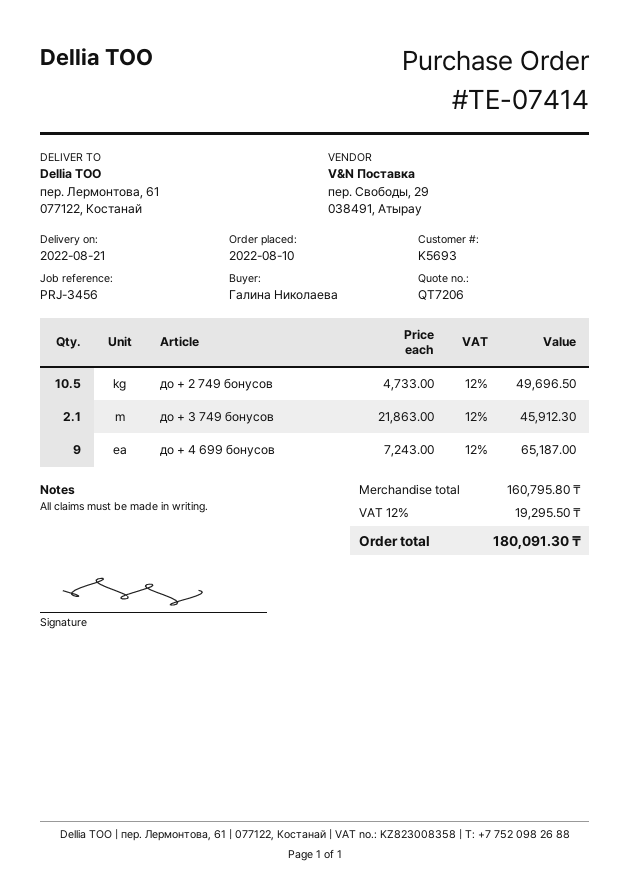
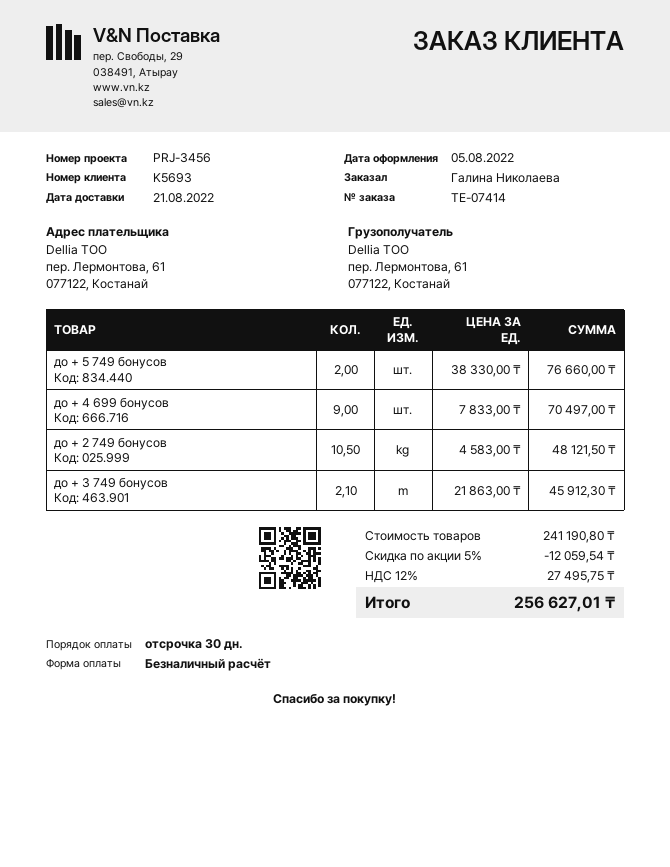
order date: 2022-08-10 -> 2022-08-05
до + 2 749 бонусов: 10.5 x 4733.00 = 49696.50 -> 10.5 x 4583.00 = 48121.50
до + 4 699 бонусов: 9 x 7243.00 = 65187.00 -> 9 x 7833.00 = 70497.00
до + 5 749 бонусов: none -> 2 x 38330.00 = 76660.00
subtotal: 160795.80 -> 241190.80
discount: none -> 5% = 12059.54
tax: 12% = 19295.50 -> 12% = 27495.75
total: 180091.30 -> 256627.01

